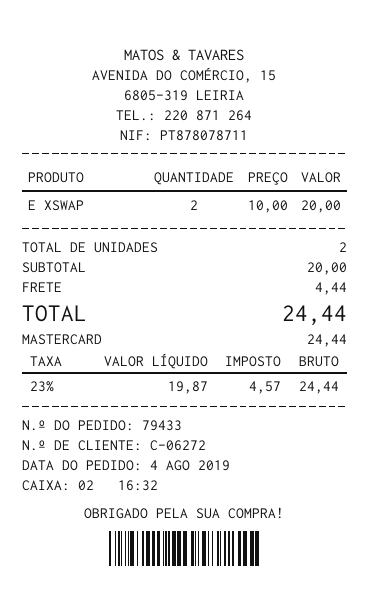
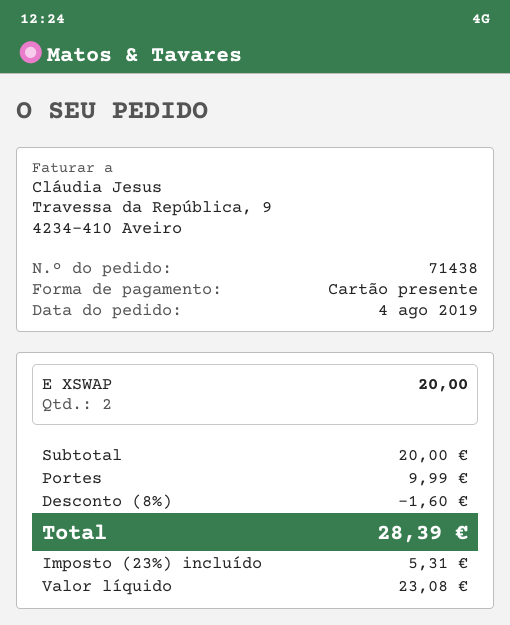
order number: 79433 -> 71438
payment method: Mastercard -> gift card
discount: none -> 8% = 1.60
shipping: 4.44 -> 9.99
net: 19.87 -> 23.08
tax: 23% = 4.57 -> 23% = 5.31
total: 24.44 -> 28.39

